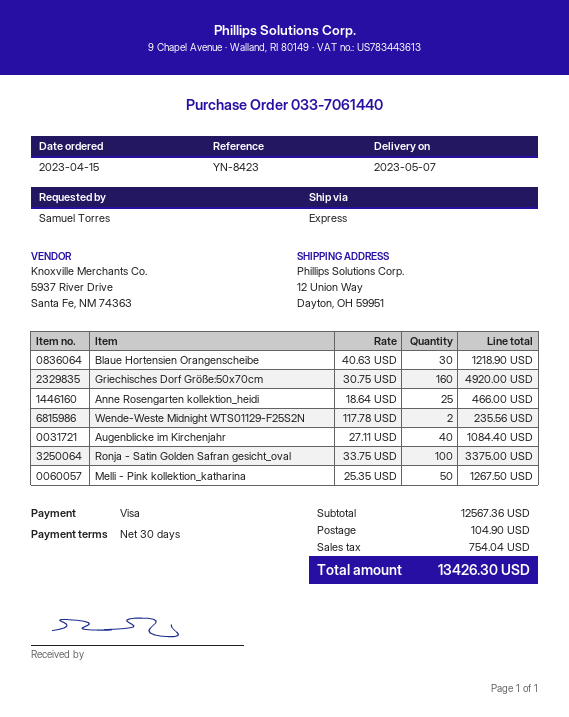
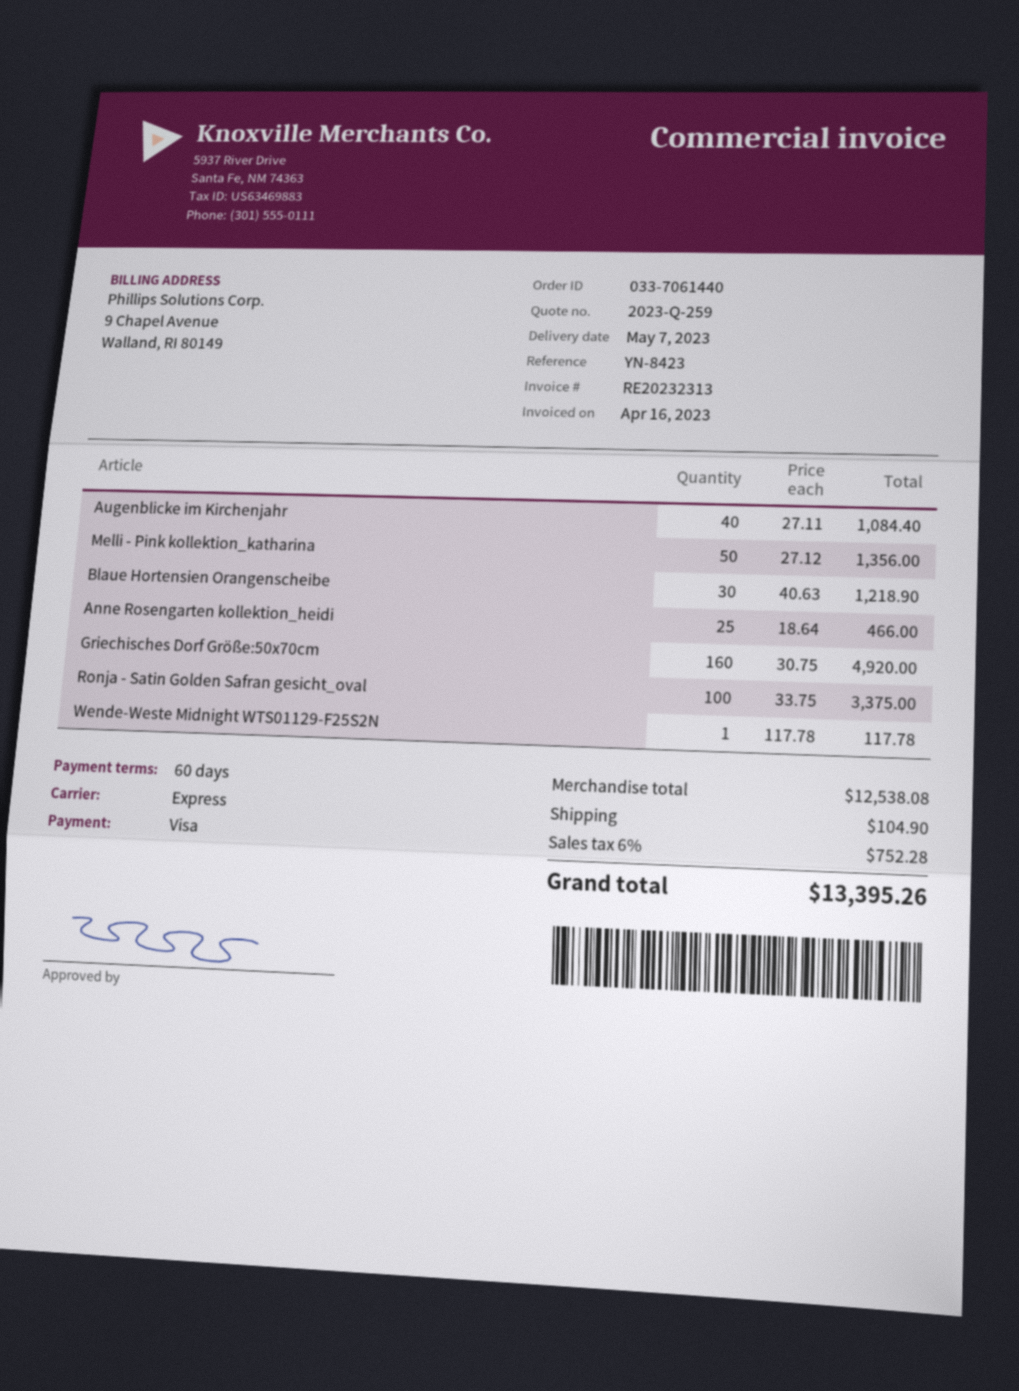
payment terms: 30 days -> 60 days
Wende-Weste Midnight WTS01129-F25S2N: 2 x 117.78 = 235.56 -> 1 x 117.78 = 117.78
Melli - Pink kollektion_katharina: 50 x 25.35 = 1267.50 -> 50 x 27.12 = 1356.00
subtotal: 12567.36 -> 12538.08
tax: 754.04 -> 752.28
total: 13426.30 -> 13395.26

